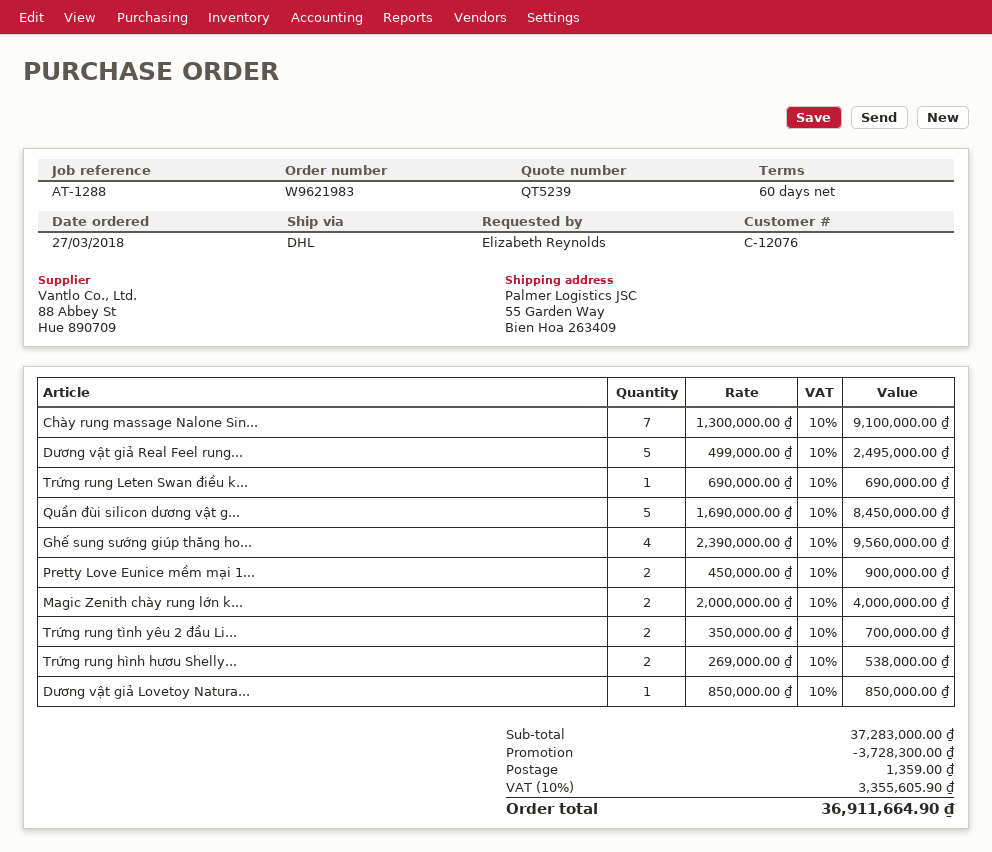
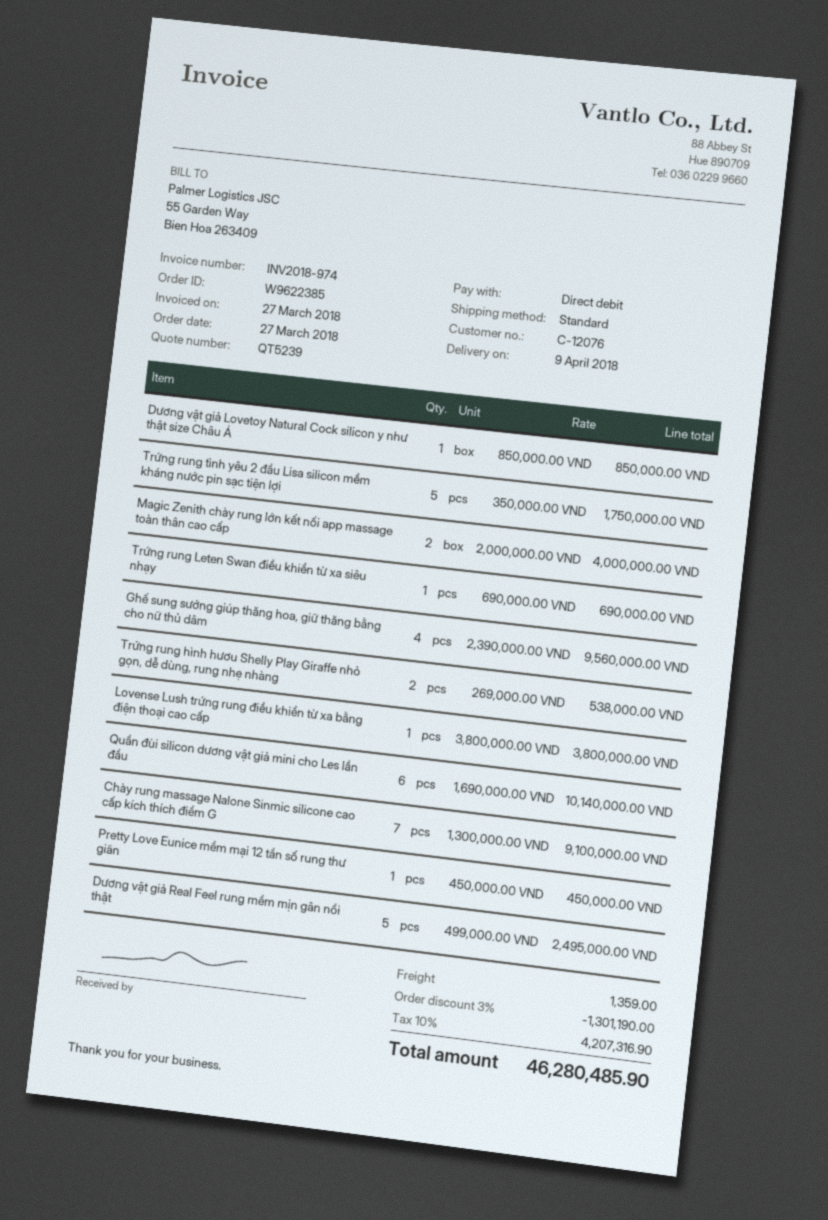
order number: W9621983 -> W9622385
shipping method: DHL -> standard
Quần đùi silicon dương vật g...: 5 x 1690000.00 = 8450000.00 -> 6 x 1690000.00 = 10140000.00
Pretty Love Eunice mềm mại 1...: 2 x 450000.00 = 900000.00 -> 1 x 450000.00 = 450000.00
Trứng rung tình yêu 2 đầu Li...: 2 x 350000.00 = 700000.00 -> 5 x 350000.00 = 1750000.00
Lovense Lush trứng rung điều khiển từ xa bằng điện thoại cao cấp: none -> 1 x 3800000.00 = 3800000.00
discount: 3728300.00 -> 1301190.00
tax: 10% = 3355605.90 -> 10% = 4207316.90
total: 36911664.90 -> 46280485.90

